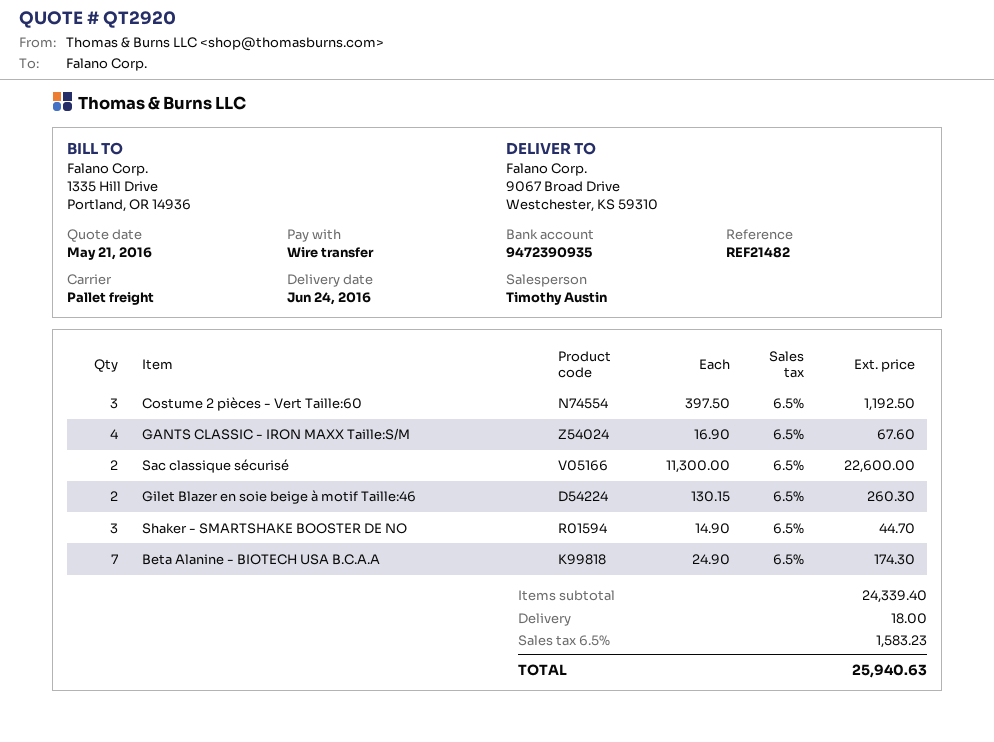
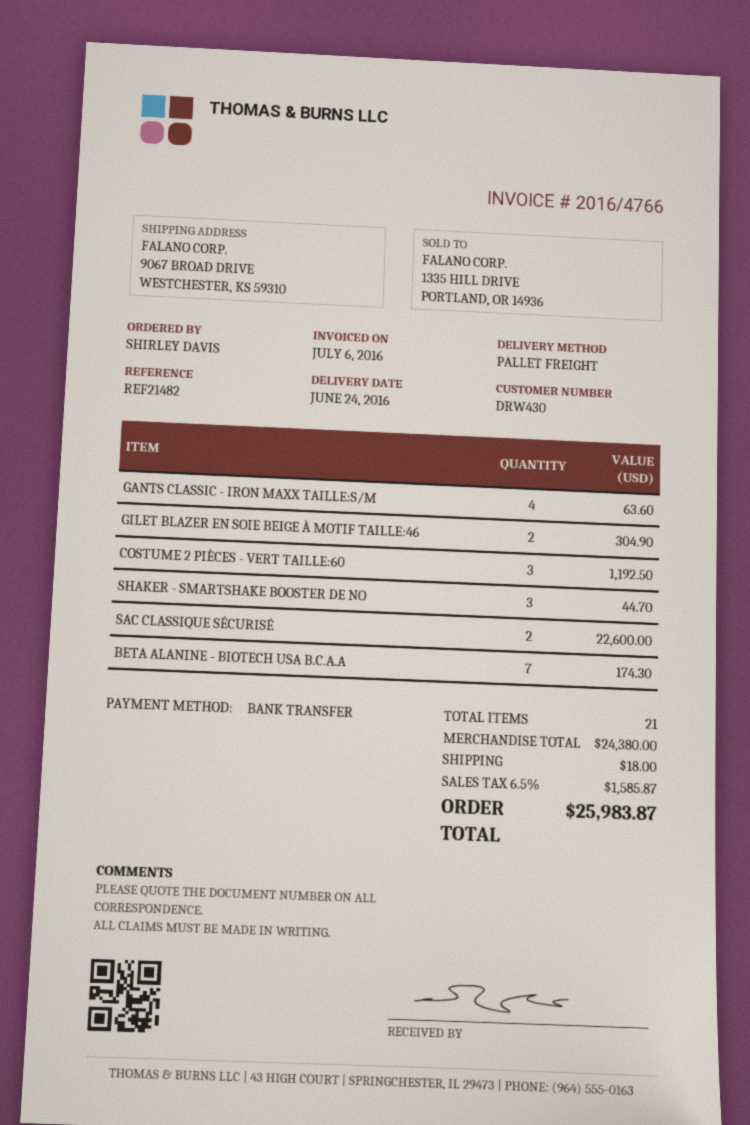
GANTS CLASSIC - IRON MAXX Taille:S/M: 4 for 67.60 -> 4 for 63.60
Gilet Blazer en soie beige à motif Taille:46: 2 for 260.30 -> 2 for 304.90
subtotal: 24339.40 -> 24380.00
tax: 6.5% = 1583.23 -> 6.5% = 1585.87
total: 25940.63 -> 25983.87

